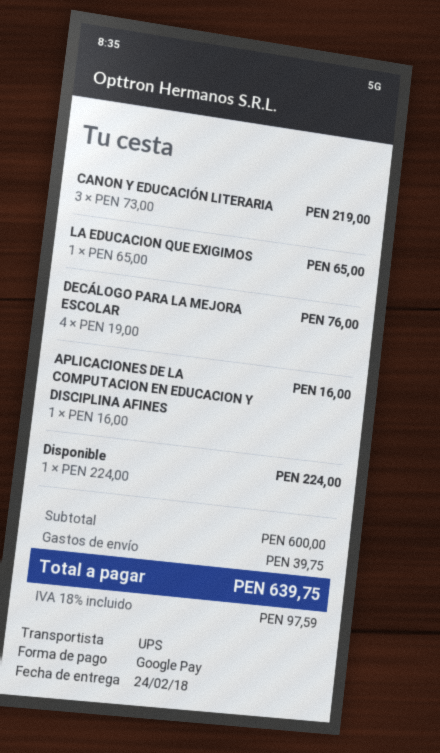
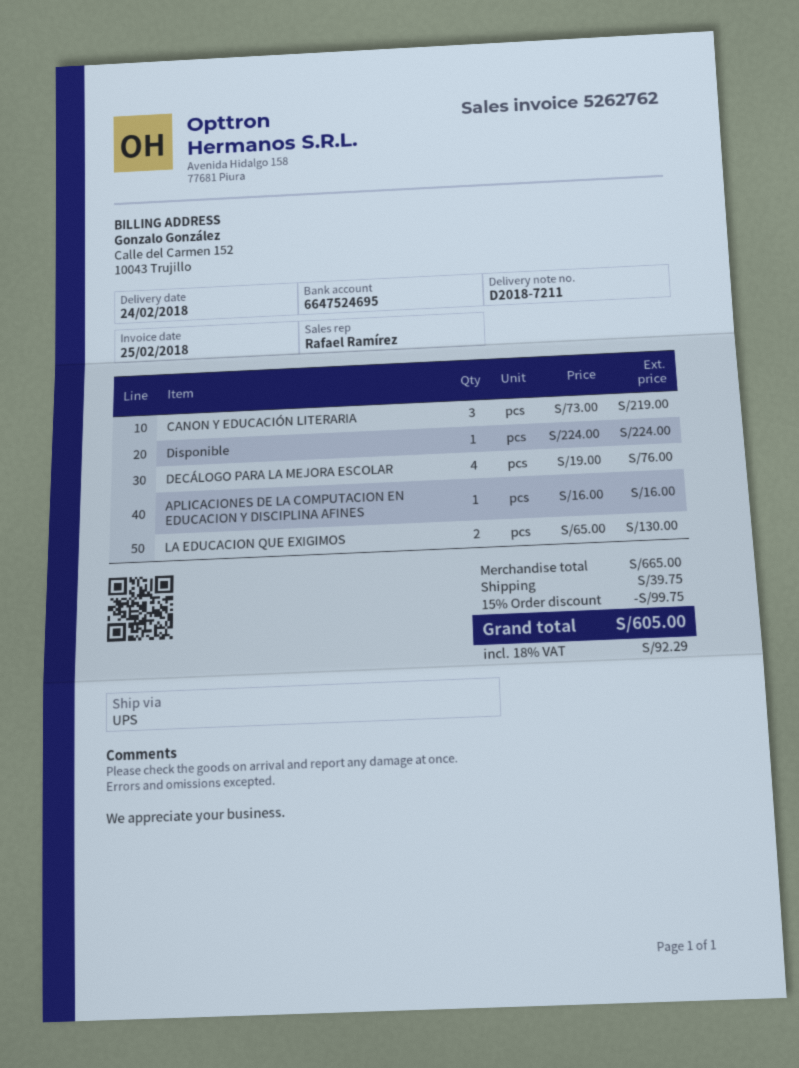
LA EDUCACION QUE EXIGIMOS: 1 x 65.00 = 65.00 -> 2 x 65.00 = 130.00
subtotal: 600.00 -> 665.00
discount: none -> 15% = 99.75
tax: 18% = 97.59 -> 18% = 92.29
total: 639.75 -> 605.00

